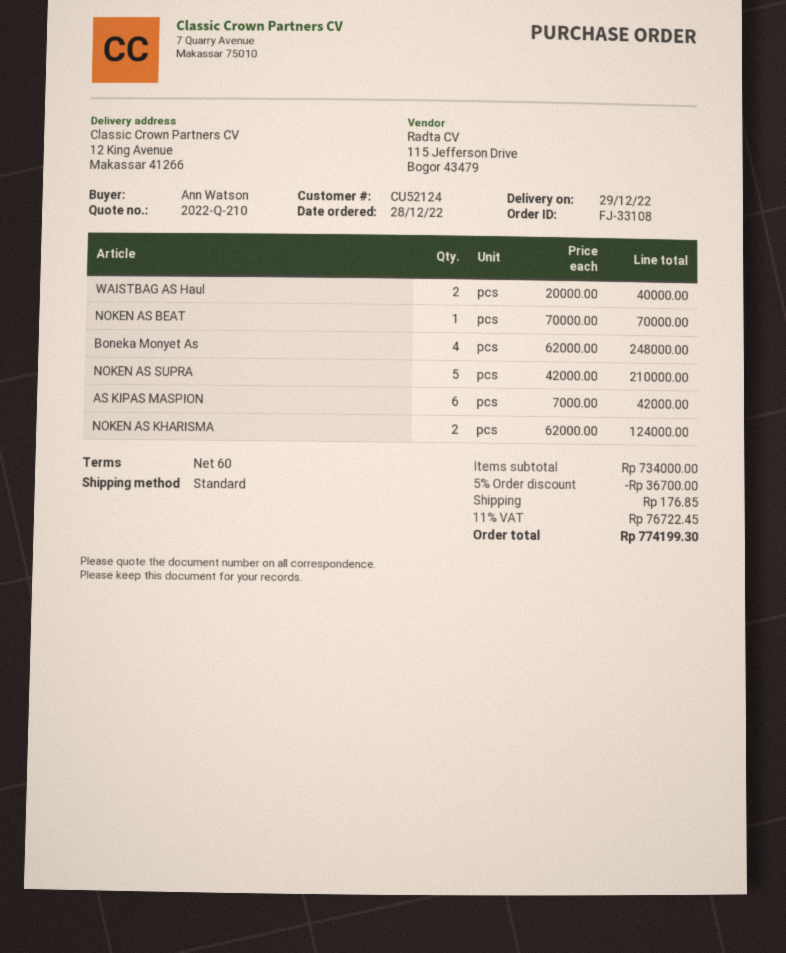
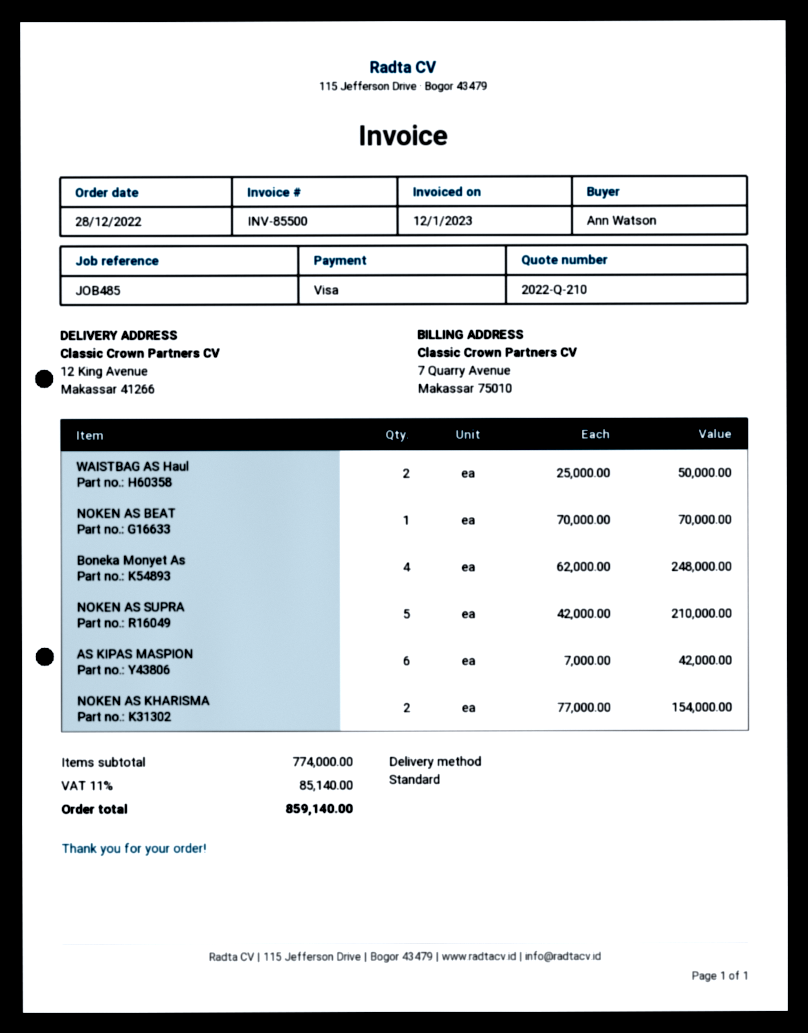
WAISTBAG AS Haul: 2 x 20000.00 = 40000.00 -> 2 x 25000.00 = 50000.00
NOKEN AS KHARISMA: 2 x 62000.00 = 124000.00 -> 2 x 77000.00 = 154000.00
subtotal: 734000.00 -> 774000.00
discount: 5% = 36700.00 -> none
shipping: 176.85 -> none
tax: 11% = 76722.45 -> 11% = 85140.00
total: 774199.30 -> 859140.00

